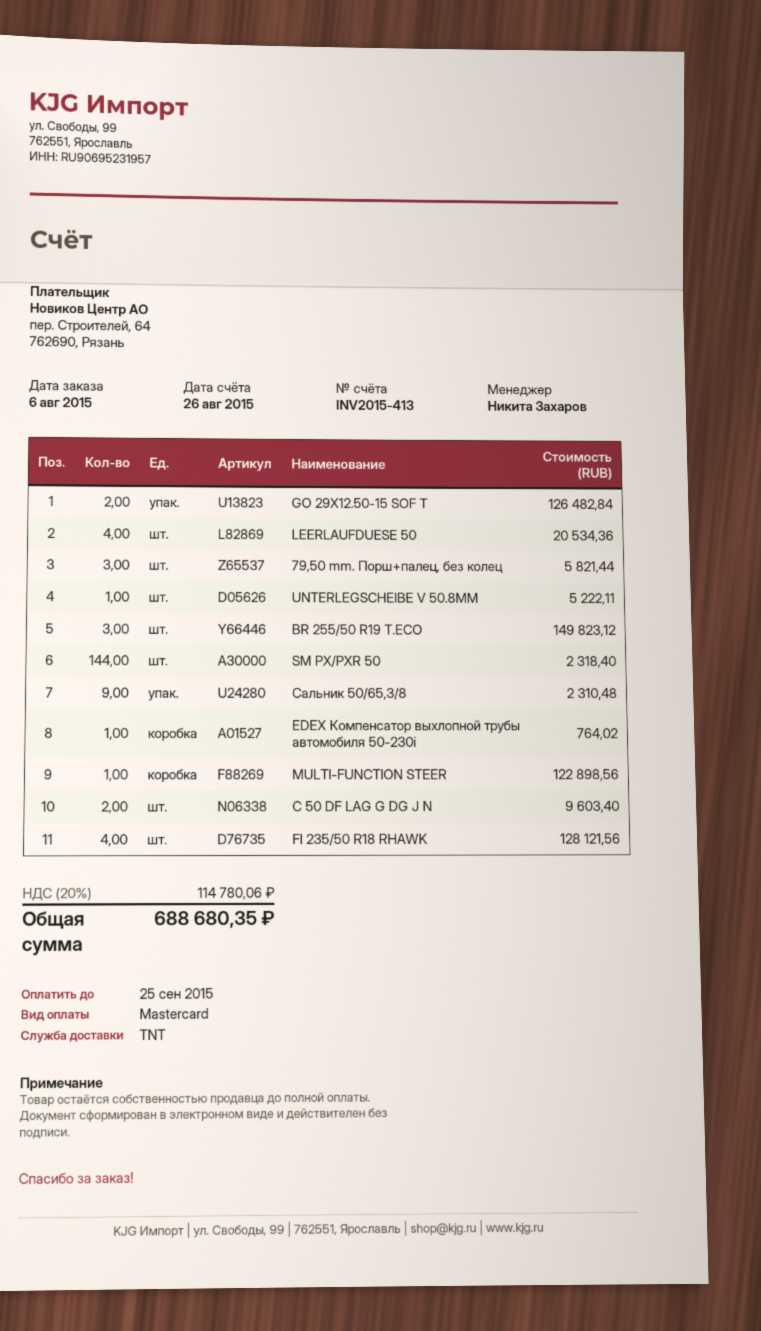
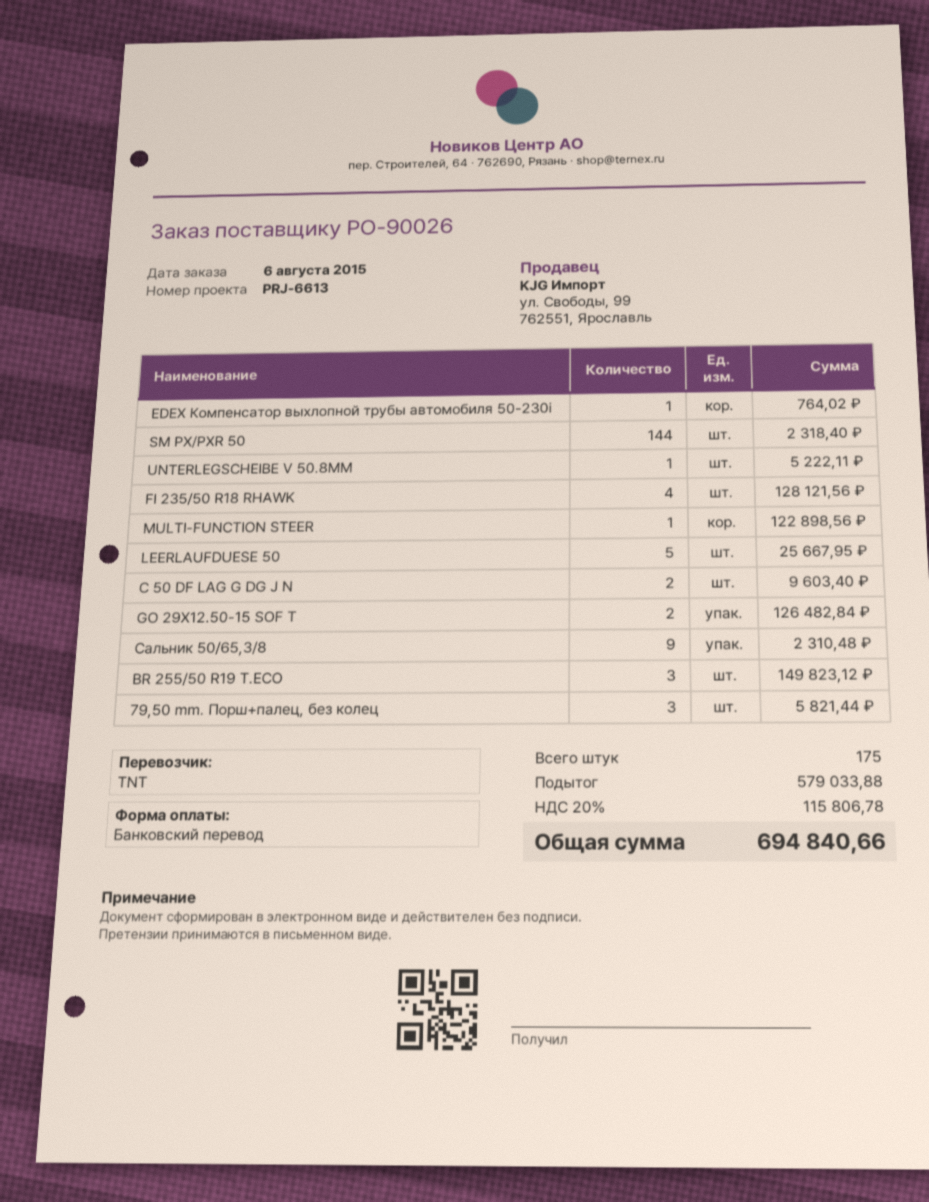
payment method: Mastercard -> bank transfer
LEERLAUFDUESE 50: 4 for 20534.36 -> 5 for 25667.95
tax: 20% = 114780.06 -> 20% = 115806.78
total: 688680.35 -> 694840.66

